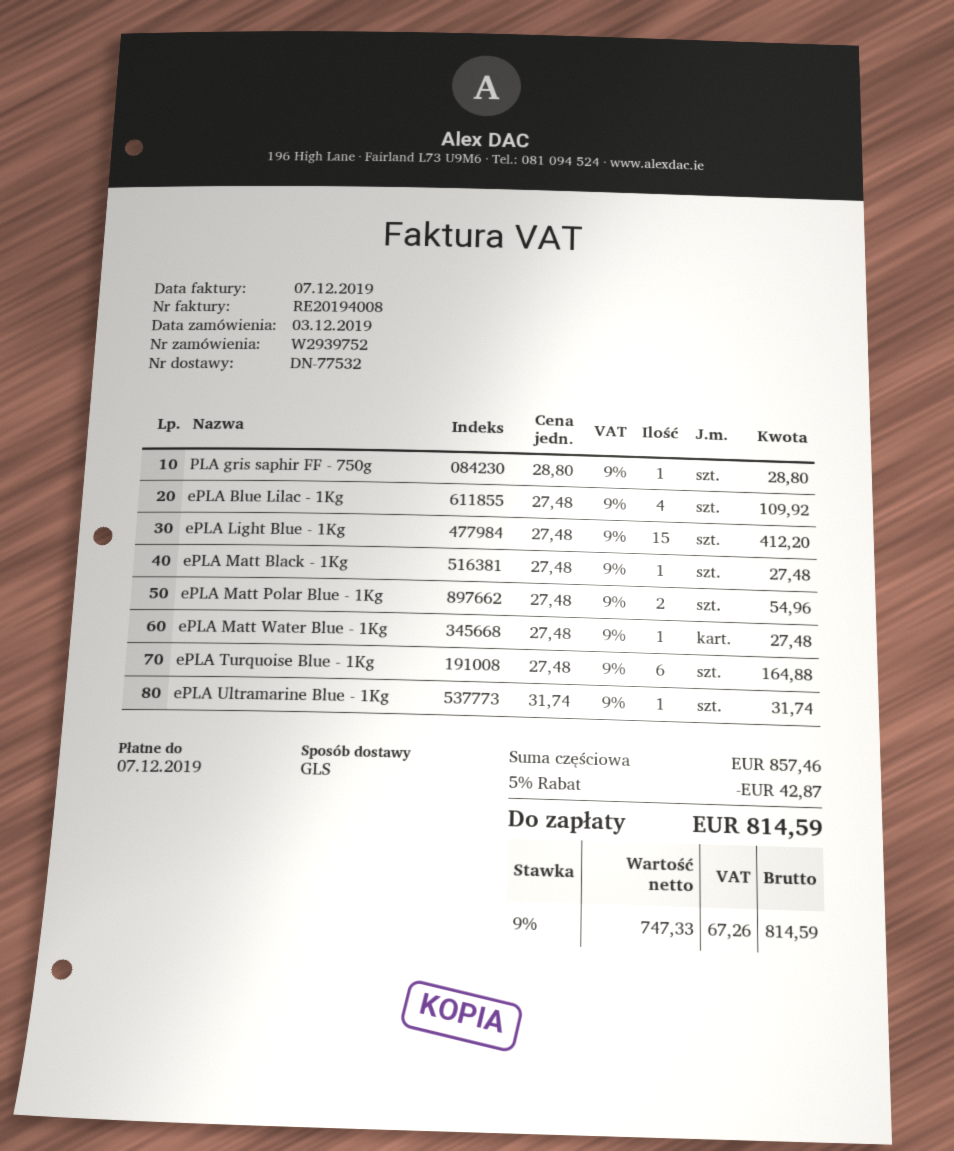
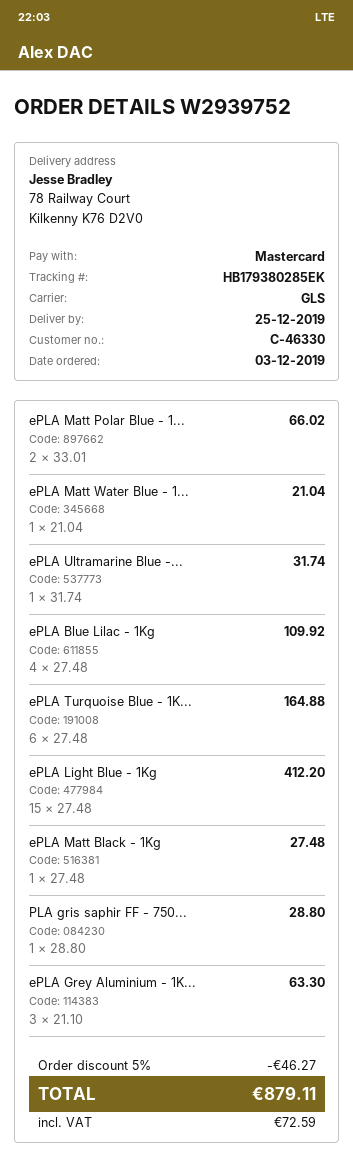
ePLA Matt Polar Blue - 1Kg: 2 x 27.48 = 54.96 -> 2 x 33.01 = 66.02
ePLA Matt Water Blue - 1Kg: 1 x 27.48 = 27.48 -> 1 x 21.04 = 21.04
ePLA Grey Aluminium - 1K...: none -> 3 x 21.10 = 63.30
discount: 5% = 42.87 -> 5% = 46.27
tax: 67.26 -> 72.59
total: 814.59 -> 879.11

